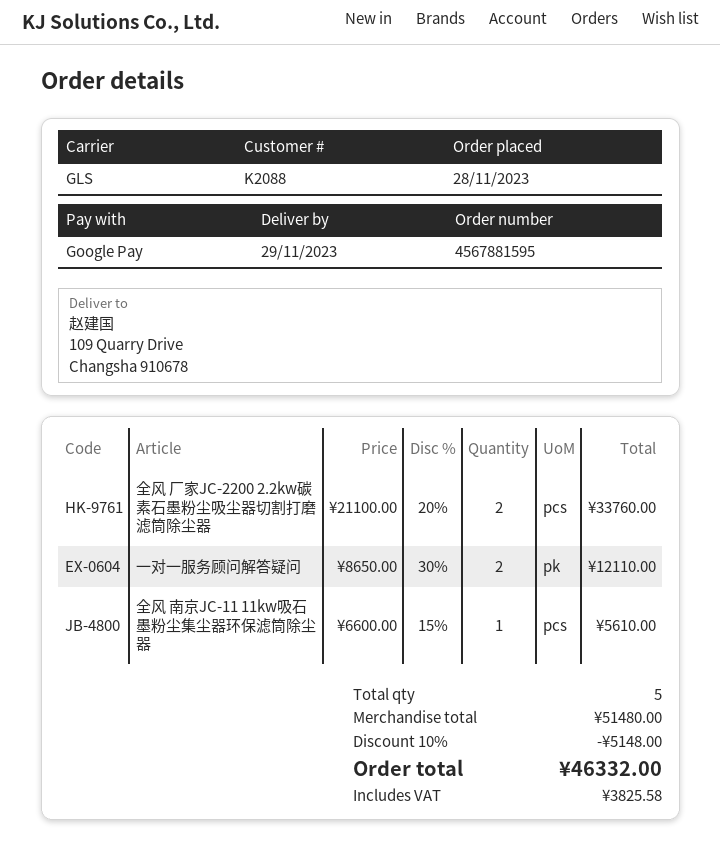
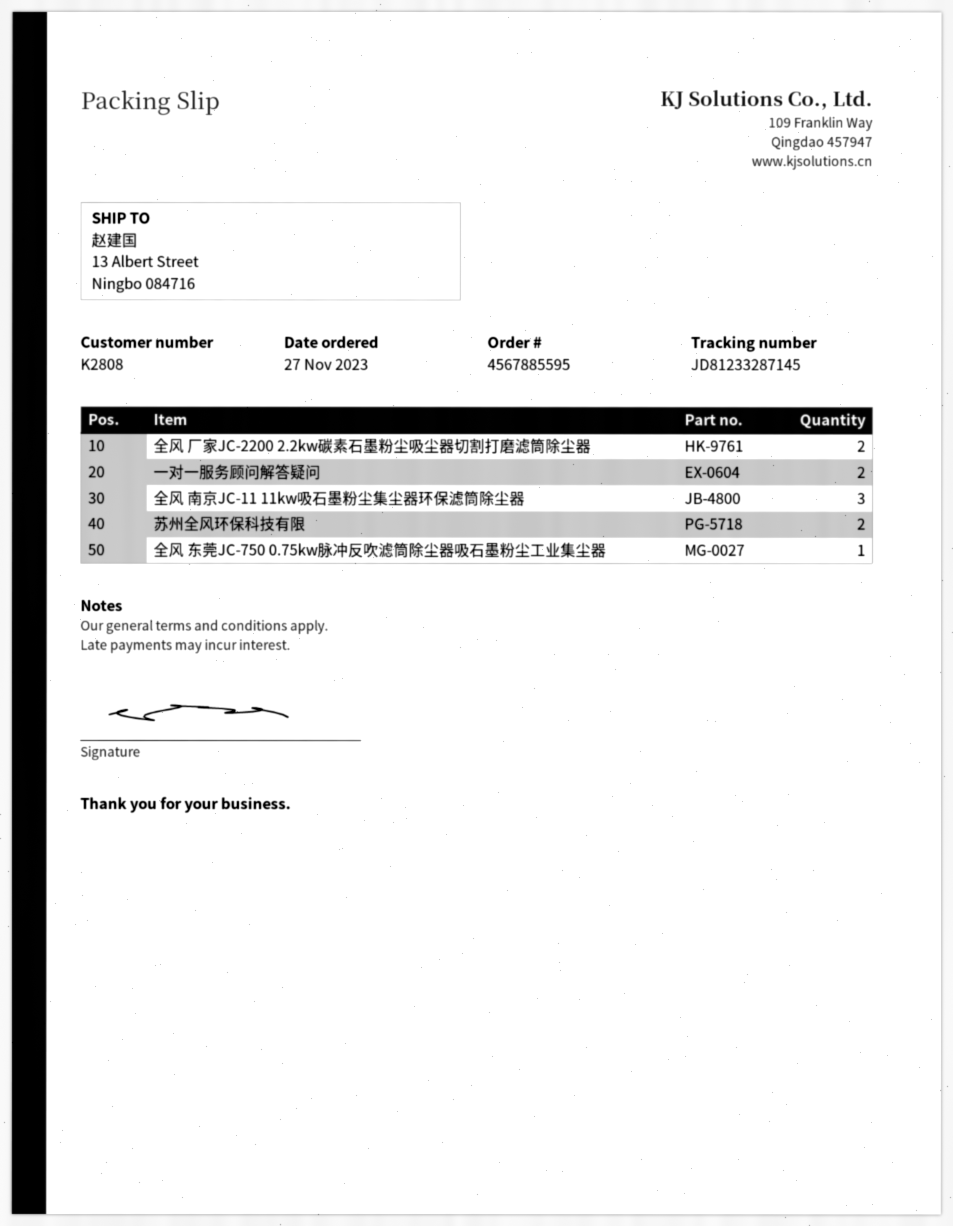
order number: 4567881595 -> 4567885595
order date: 2023-11-28 -> 2023-11-27
customer number: K2088 -> K2808
ship to: 109 Quarry Drive, Changsha 910678 -> 13 Albert Street, Ningbo 084716
全风 南京JC-11 11kw吸石墨粉尘集尘器环保滤筒除尘器: 1 -> 3
苏州全风环保科技有限: none -> 2
全风 东莞JC-750 0.75kw脉冲反吹滤筒除尘器吸石墨粉尘工业集尘器: none -> 1

